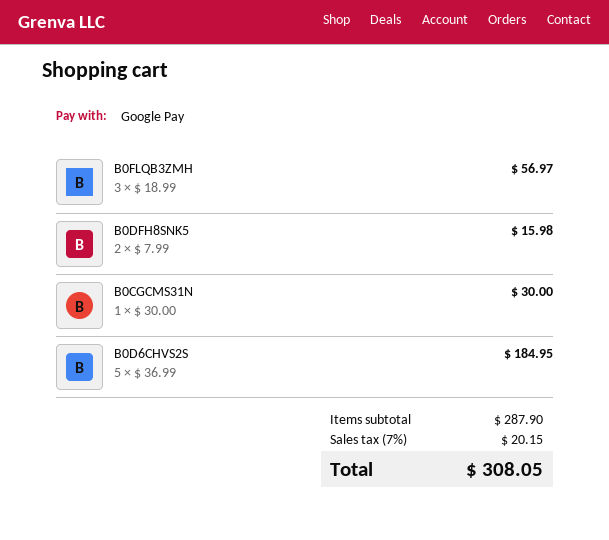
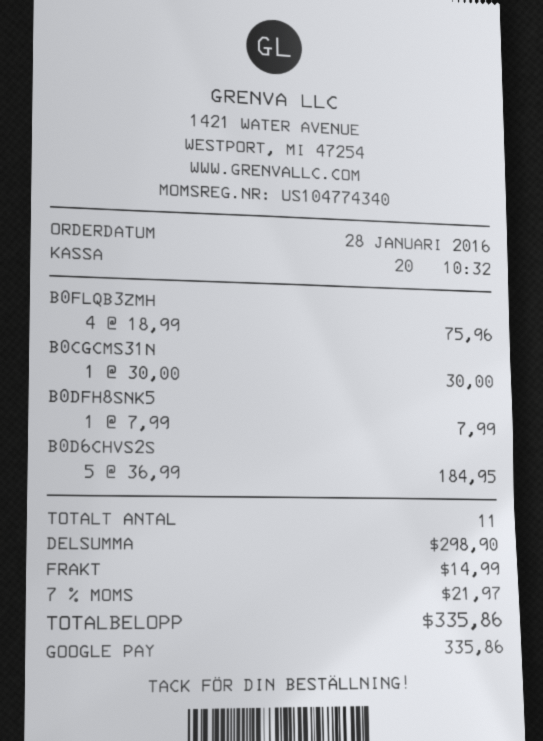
B0FLQB3ZMH: 3 x 18.99 = 56.97 -> 4 x 18.99 = 75.96
B0DFH8SNK5: 2 x 7.99 = 15.98 -> 1 x 7.99 = 7.99
subtotal: 287.90 -> 298.90
shipping: none -> 14.99
tax: 7% = 20.15 -> 7% = 21.97
total: 308.05 -> 335.86

